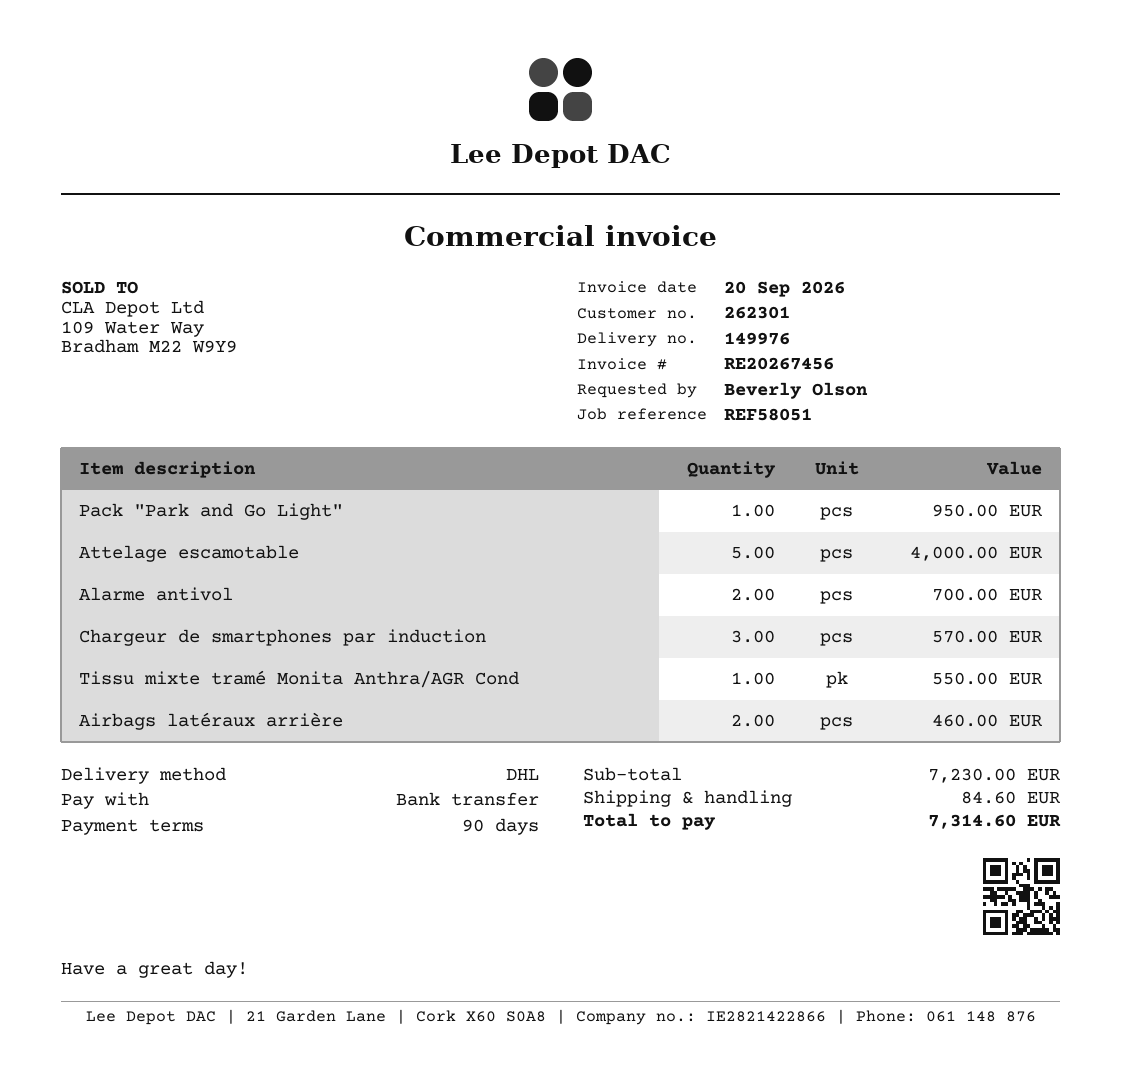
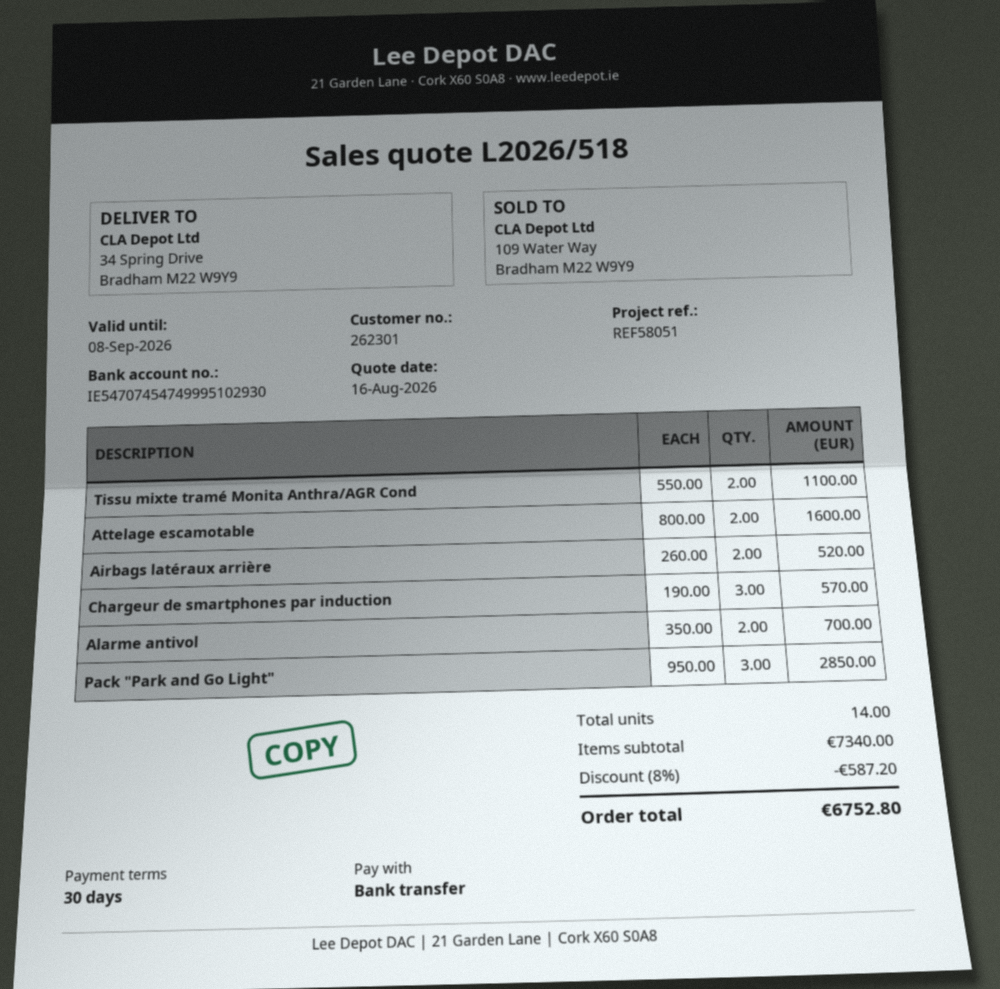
payment terms: 90 days -> 30 days
Pack "Park and Go Light": 1 for 950.00 -> 3 for 2850.00
Attelage escamotable: 5 for 4000.00 -> 2 for 1600.00
Tissu mixte tramé Monita Anthra/AGR Cond: 1 for 550.00 -> 2 for 1100.00
Airbags latéraux arrière: 2 for 460.00 -> 2 for 520.00
subtotal: 7230.00 -> 7340.00
discount: none -> 8% = 587.20
shipping: 84.60 -> none
total: 7314.60 -> 6752.80

